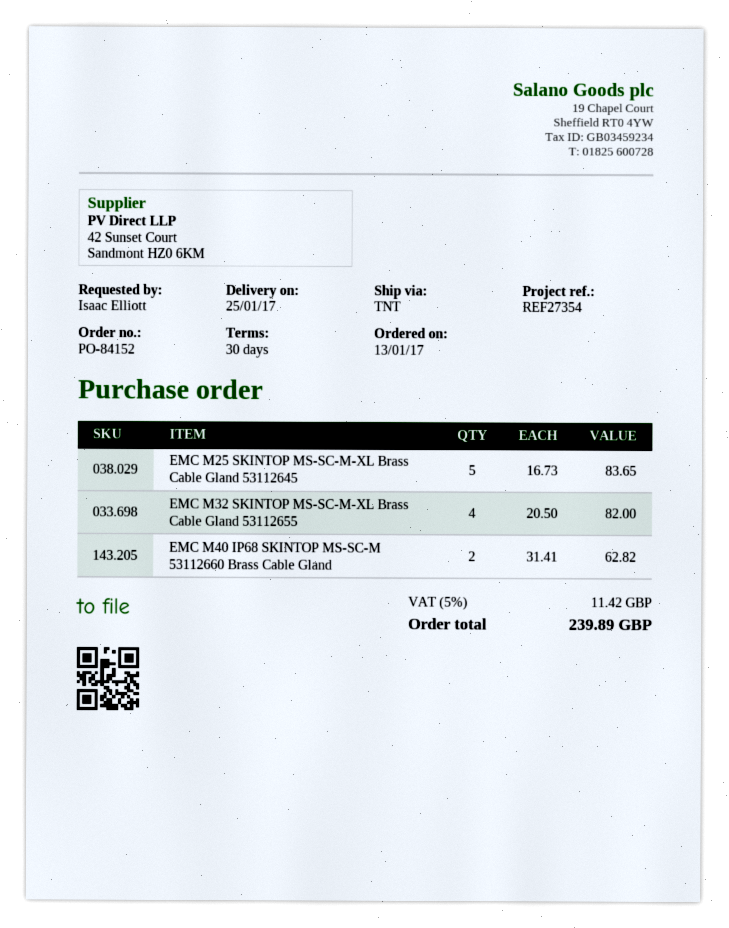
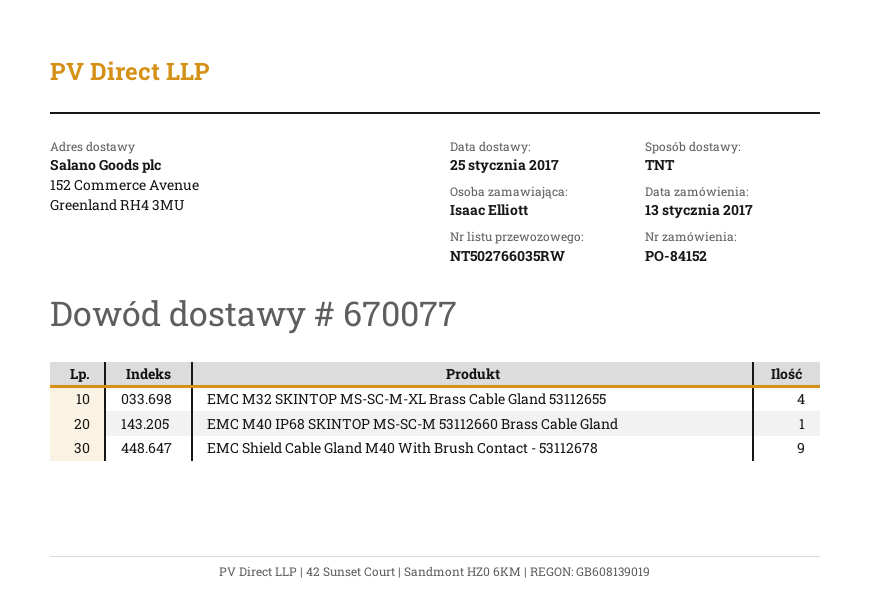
EMC M25 SKINTOP MS-SC-M-XL Brass Cable Gland 53112645: 5 -> none
EMC M40 IP68 SKINTOP MS-SC-M 53112660 Brass Cable Gland: 2 -> 1
EMC Shield Cable Gland M40 With Brush Contact - 53112678: none -> 9

